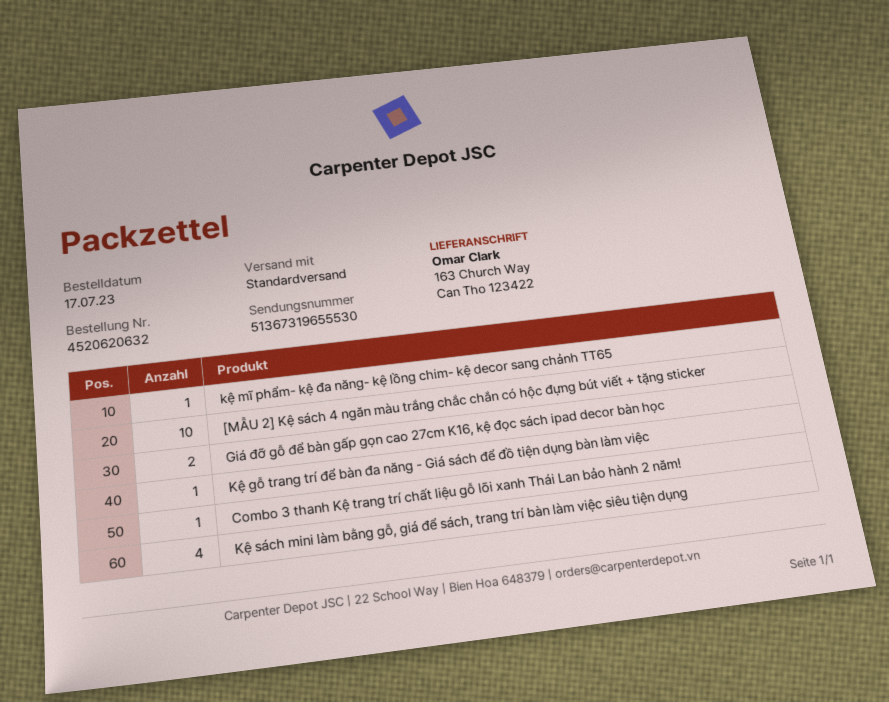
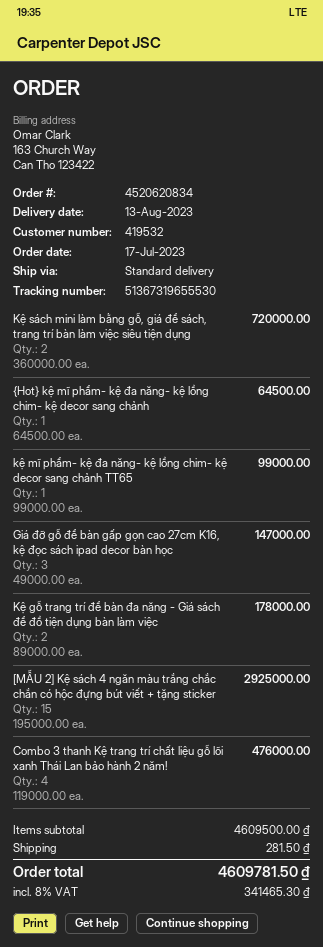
order number: 4520620632 -> 4520620834
[MẪU 2] Kệ sách 4 ngăn màu trắng chắc chắn có hộc đựng bút viết + tặng sticker: 10 -> 15
Giá đỡ gỗ để bàn gấp gọn cao 27cm K16, kệ đọc sách ipad decor bàn học: 2 -> 3
Kệ gỗ trang trí để bàn đa năng - Giá sách để đồ tiện dụng bàn làm việc: 1 -> 2
Combo 3 thanh Kệ trang trí chất liệu gỗ lõi xanh Thái Lan bảo hành 2 năm!: 1 -> 4
Kệ sách mini làm bằng gỗ, giá để sách, trang trí bàn làm việc siêu tiện dụng: 4 -> 2
{Hot} kệ mĩ phẩm- kệ đa năng- kệ lồng chim- kệ decor sang chảnh: none -> 1

